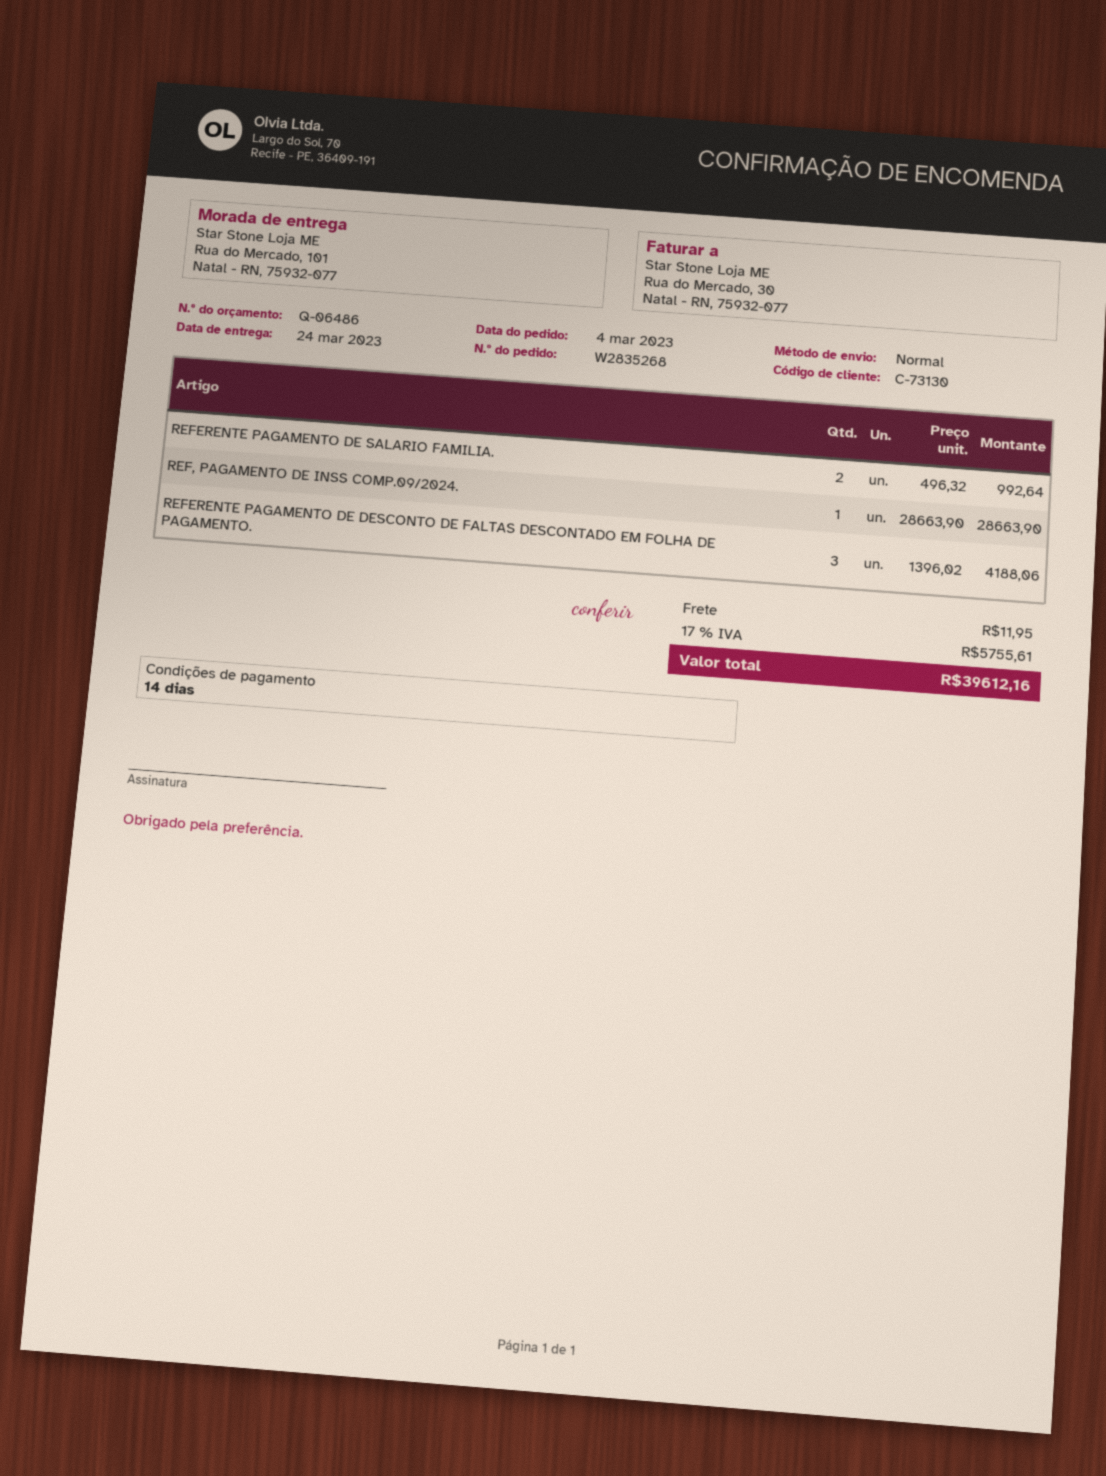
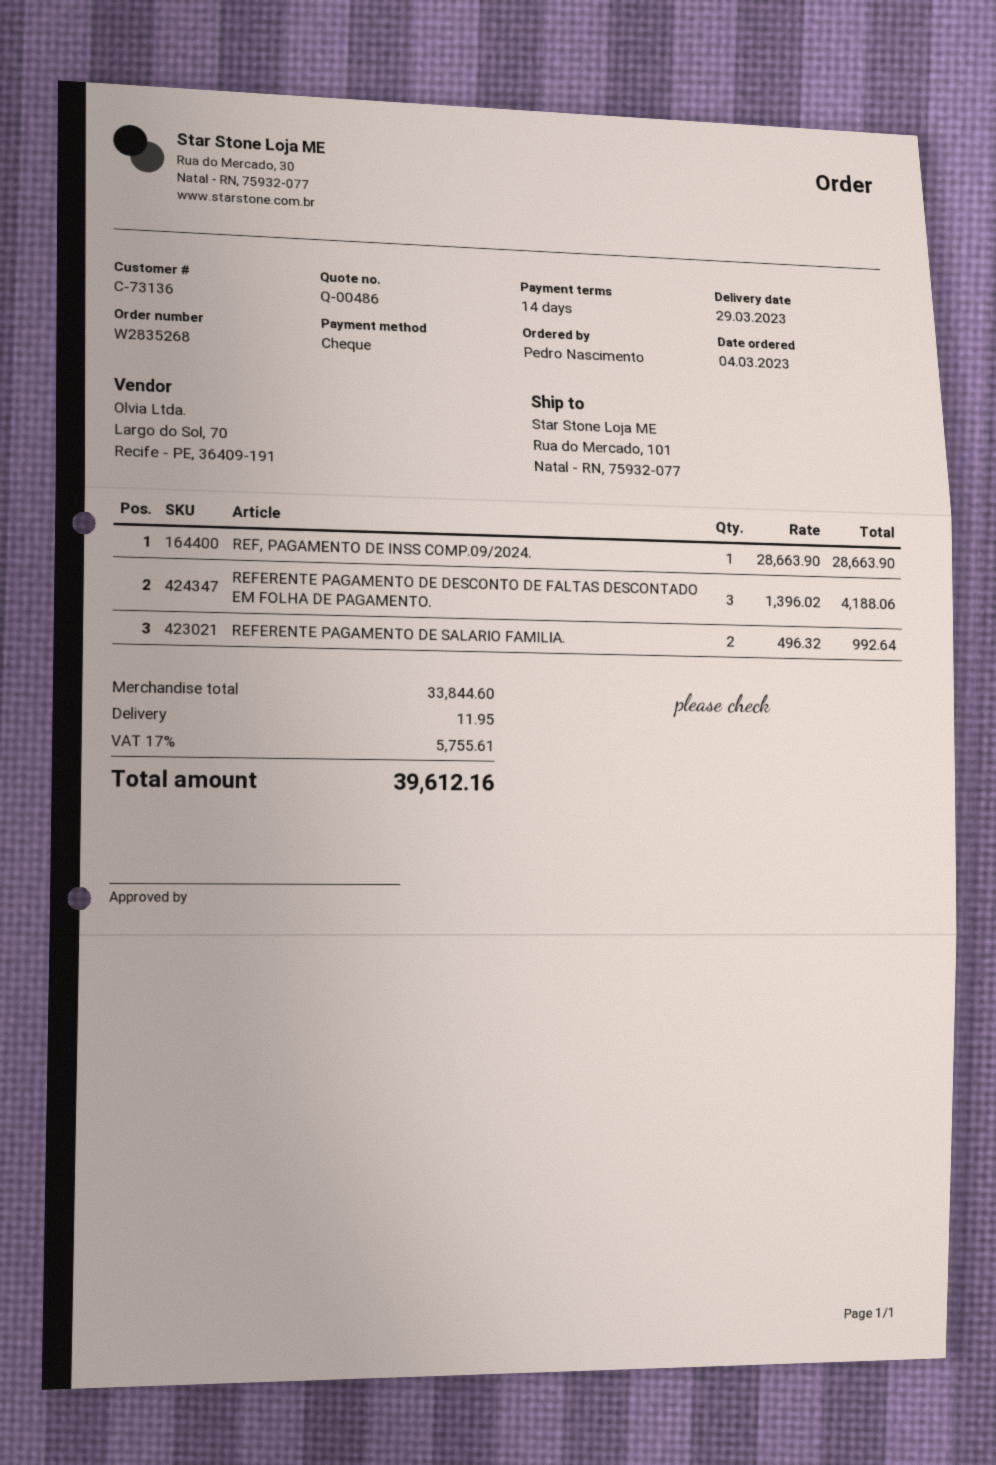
quote number: Q-06486 -> Q-00486
delivery date: 2023-03-24 -> 2023-03-29
customer number: C-73130 -> C-73136

